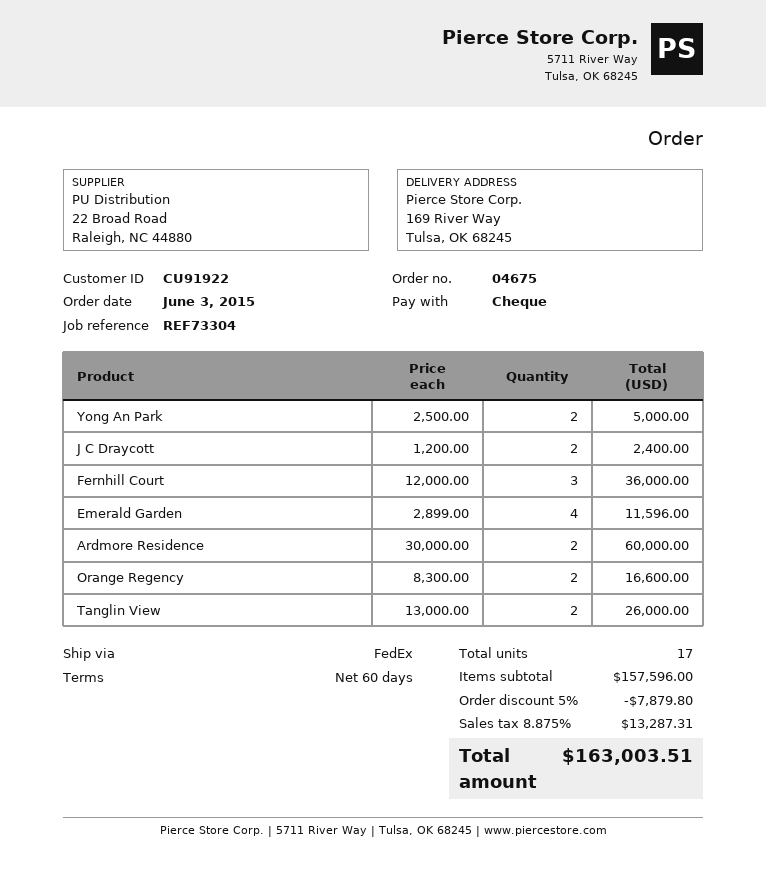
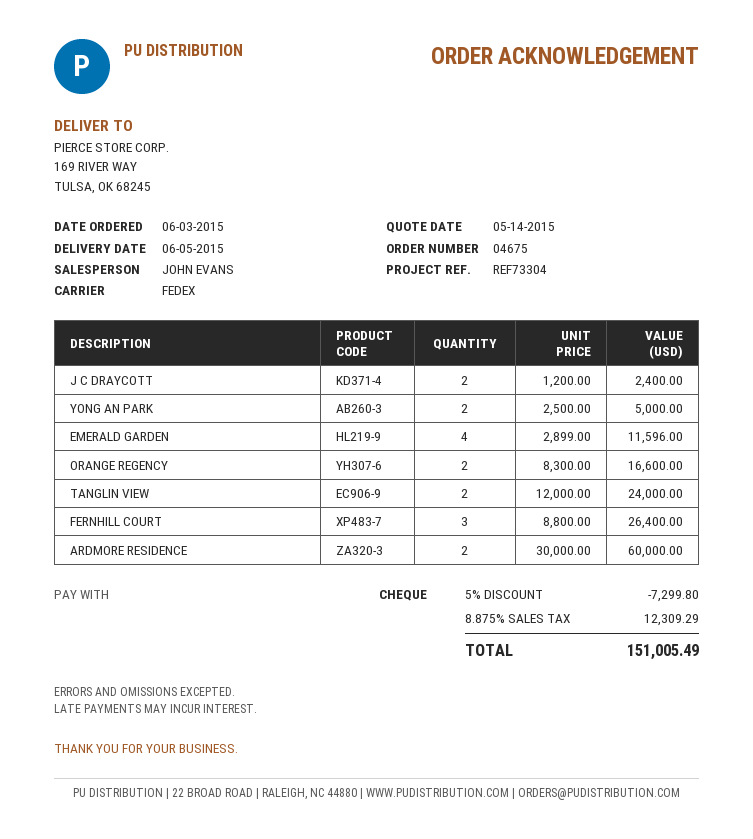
Fernhill Court: 3 x 12000.00 = 36000.00 -> 3 x 8800.00 = 26400.00
Tanglin View: 2 x 13000.00 = 26000.00 -> 2 x 12000.00 = 24000.00
discount: 5% = 7879.80 -> 5% = 7299.80
tax: 8.875% = 13287.31 -> 8.875% = 12309.29
total: 163003.51 -> 151005.49

